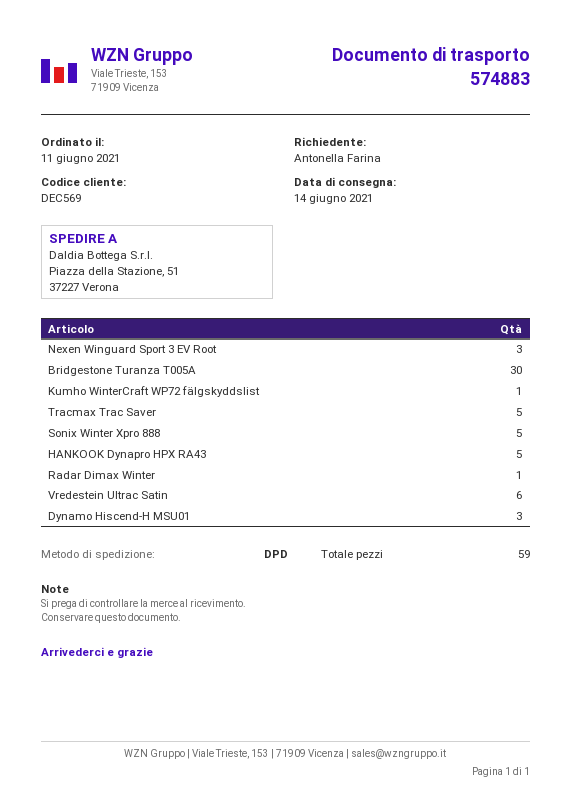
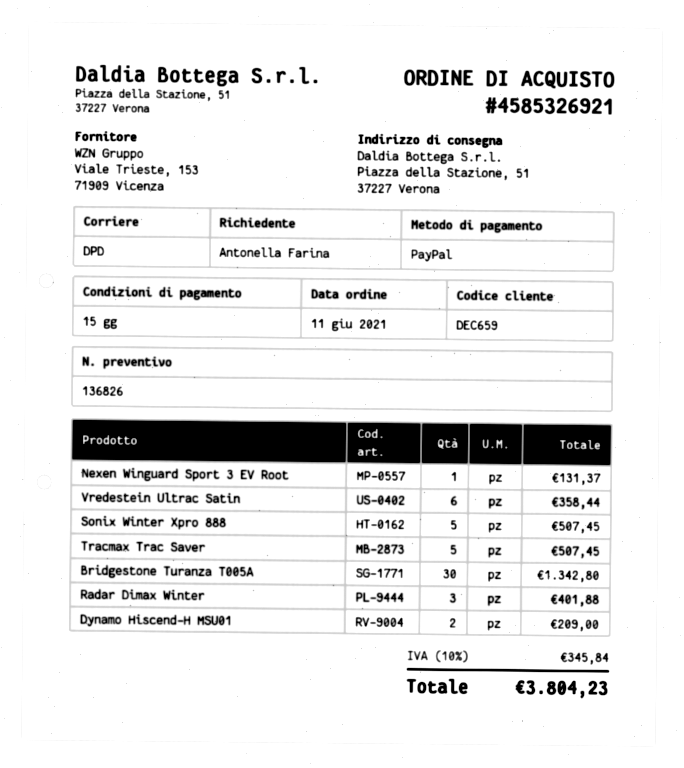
customer number: DEC569 -> DEC659
Nexen Winguard Sport 3 EV Root: 3 -> 1
Kumho WinterCraft WP72 fälgskyddslist: 1 -> none
HANKOOK Dynapro HPX RA43: 5 -> none
Radar Dimax Winter: 1 -> 3
Dynamo Hiscend-H MSU01: 3 -> 2

